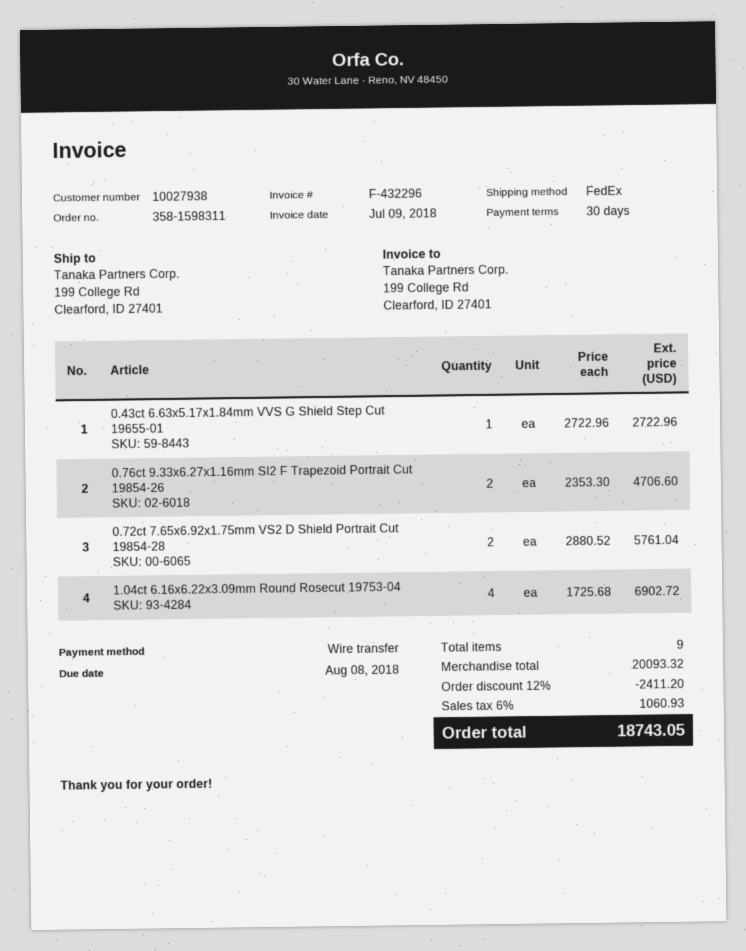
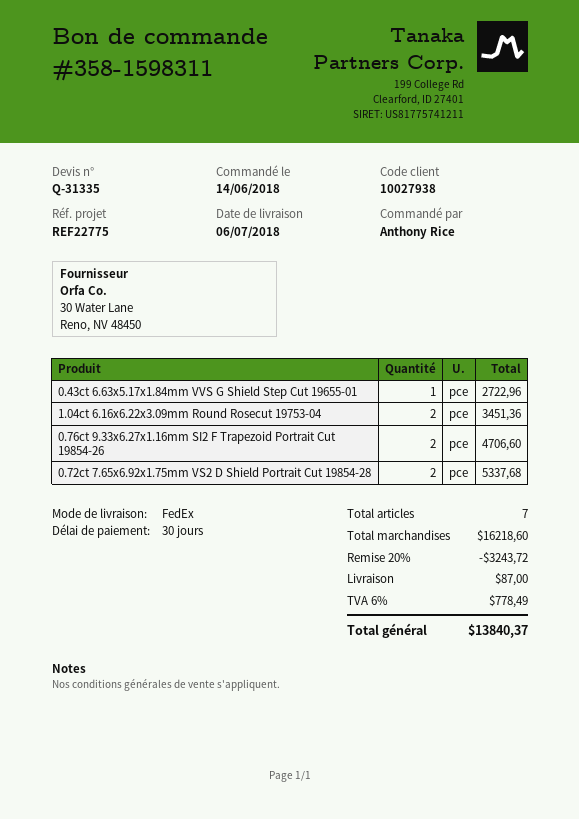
0.72ct 7.65x6.92x1.75mm VS2 D Shield Portrait Cut 19854-28: 2 for 5761.04 -> 2 for 5337.68
1.04ct 6.16x6.22x3.09mm Round Rosecut 19753-04: 4 for 6902.72 -> 2 for 3451.36
total quantity: 9 -> 7
subtotal: 20093.32 -> 16218.60
discount: 12% = 2411.20 -> 20% = 3243.72
shipping: none -> 87.00
tax: 6% = 1060.93 -> 6% = 778.49
total: 18743.05 -> 13840.37

